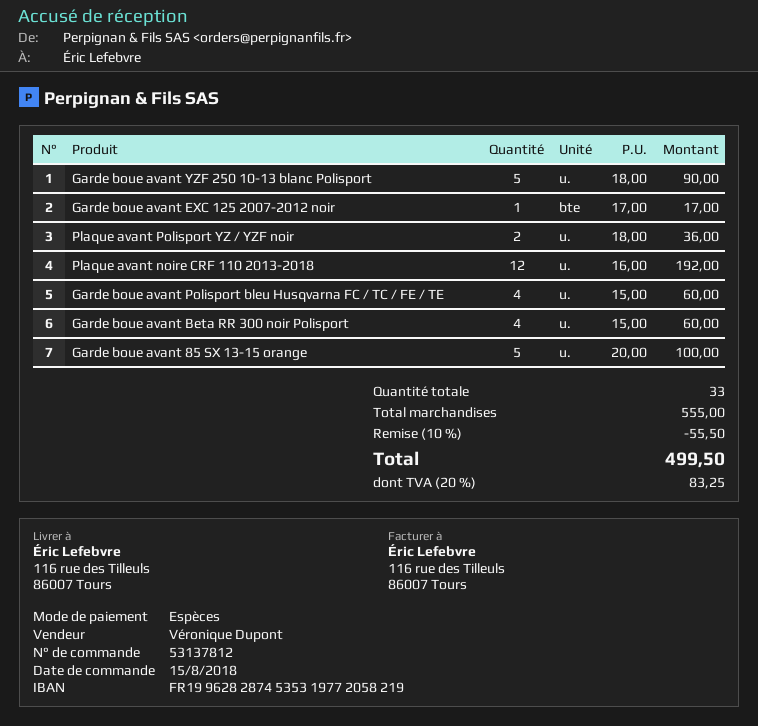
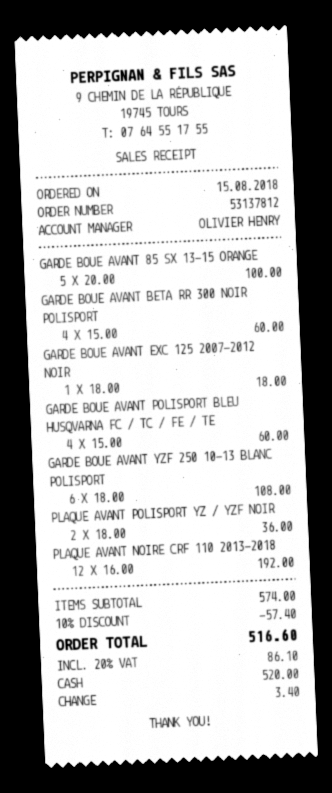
sales rep: Véronique Dupont -> OLIVIER HENRY
Garde boue avant YZF 250 10-13 blanc Polisport: 5 x 18.00 = 90.00 -> 6 x 18.00 = 108.00
Garde boue avant EXC 125 2007-2012 noir: 1 x 17.00 = 17.00 -> 1 x 18.00 = 18.00
subtotal: 555.00 -> 574.00
discount: 10% = 55.50 -> 10% = 57.40
tax: 20% = 83.25 -> 20% = 86.10
total: 499.50 -> 516.60

